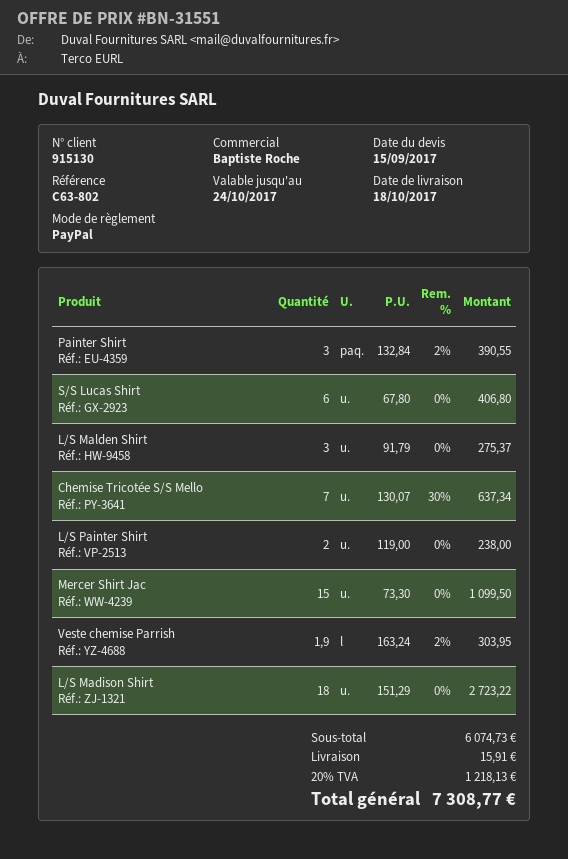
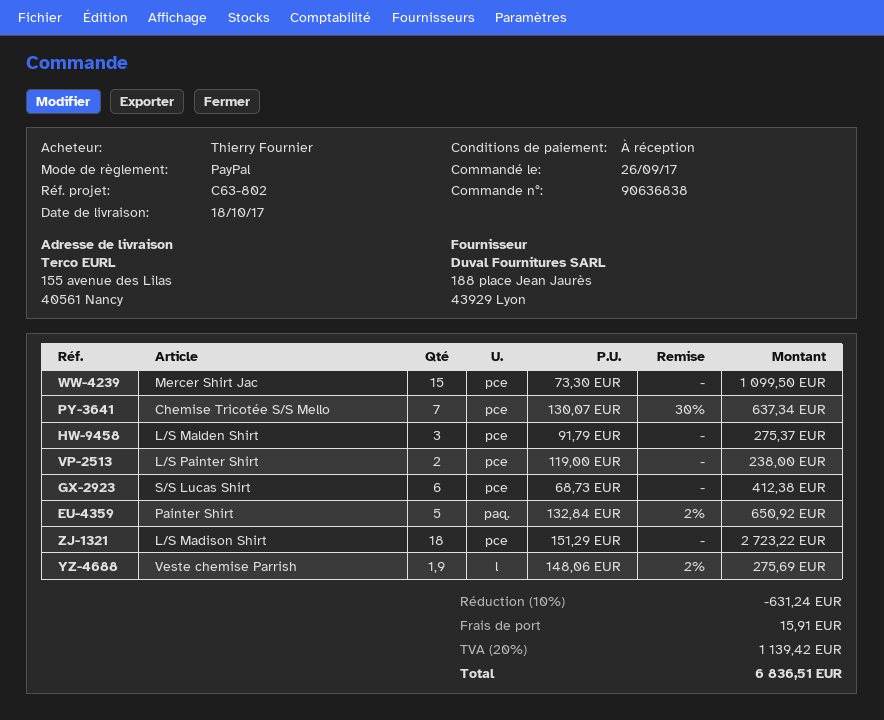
Painter Shirt: 3 x 132.84 - 2% = 390.55 -> 5 x 132.84 - 2% = 650.92
S/S Lucas Shirt: 6 x 67.80 = 406.80 -> 6 x 68.73 = 412.38
Veste chemise Parrish: 1.9 x 163.24 - 2% = 303.95 -> 1.9 x 148.06 - 2% = 275.69
discount: none -> 10% = 631.24
tax: 20% = 1218.13 -> 20% = 1139.42
total: 7308.77 -> 6836.51

